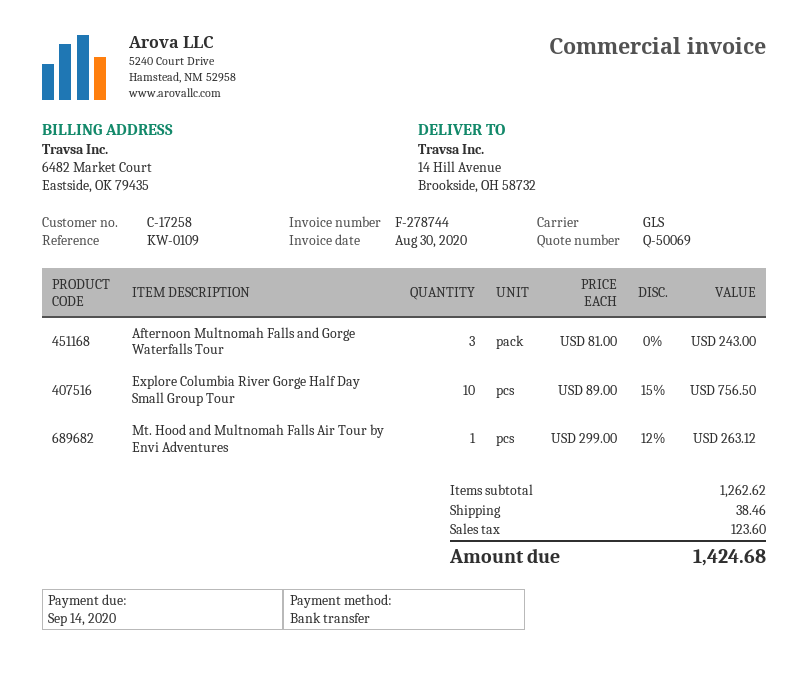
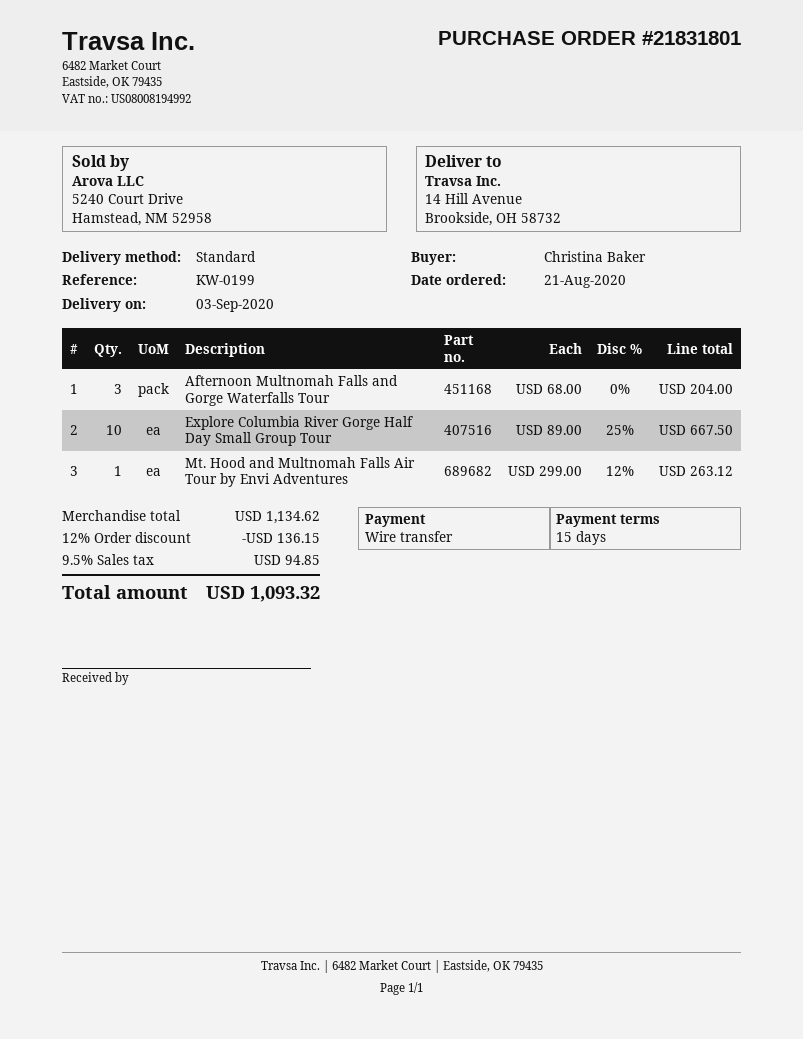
reference: KW-0109 -> KW-0199
shipping method: GLS -> standard
Afternoon Multnomah Falls and Gorge Waterfalls Tour: 3 x 81.00 = 243.00 -> 3 x 68.00 = 204.00
Explore Columbia River Gorge Half Day Small Group Tour: 10 x 89.00 - 15% = 756.50 -> 10 x 89.00 - 25% = 667.50
subtotal: 1262.62 -> 1134.62
discount: none -> 12% = 136.15
shipping: 38.46 -> none
tax: 123.60 -> 94.85
total: 1424.68 -> 1093.32

